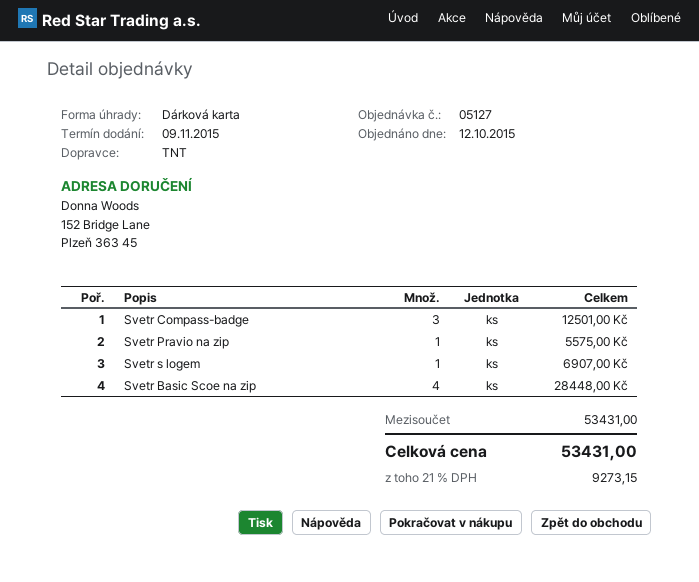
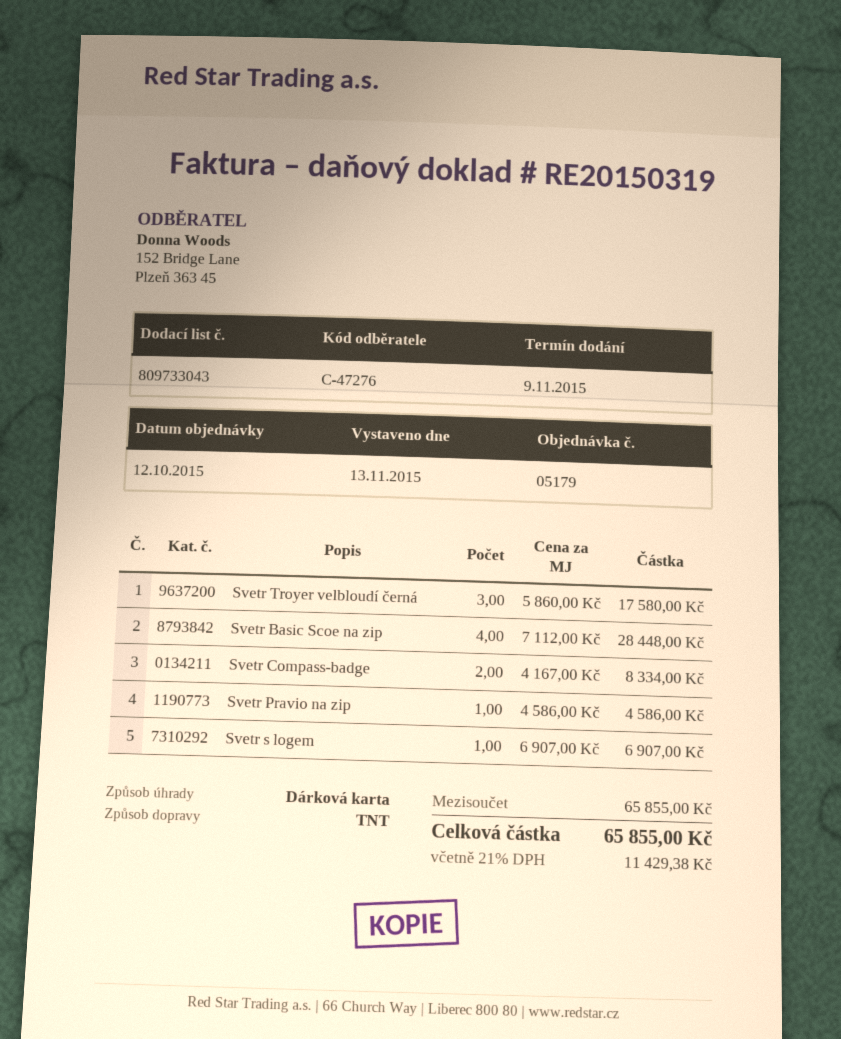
order number: 05127 -> 05179
Svetr Compass-badge: 3 for 12501.00 -> 2 for 8334.00
Svetr Pravio na zip: 1 for 5575.00 -> 1 for 4586.00
Svetr Troyer velbloudí černá: none -> 3 for 17580.00
subtotal: 53431.00 -> 65855.00
tax: 21% = 9273.15 -> 21% = 11429.38
total: 53431.00 -> 65855.00

